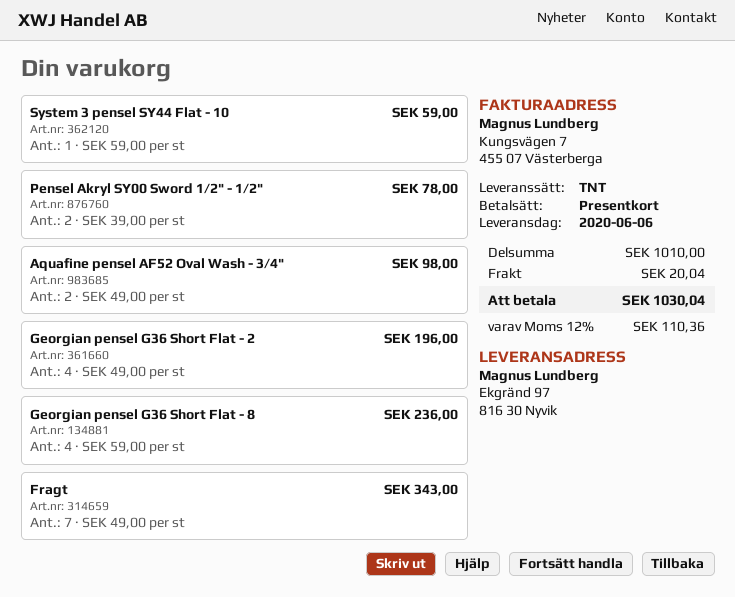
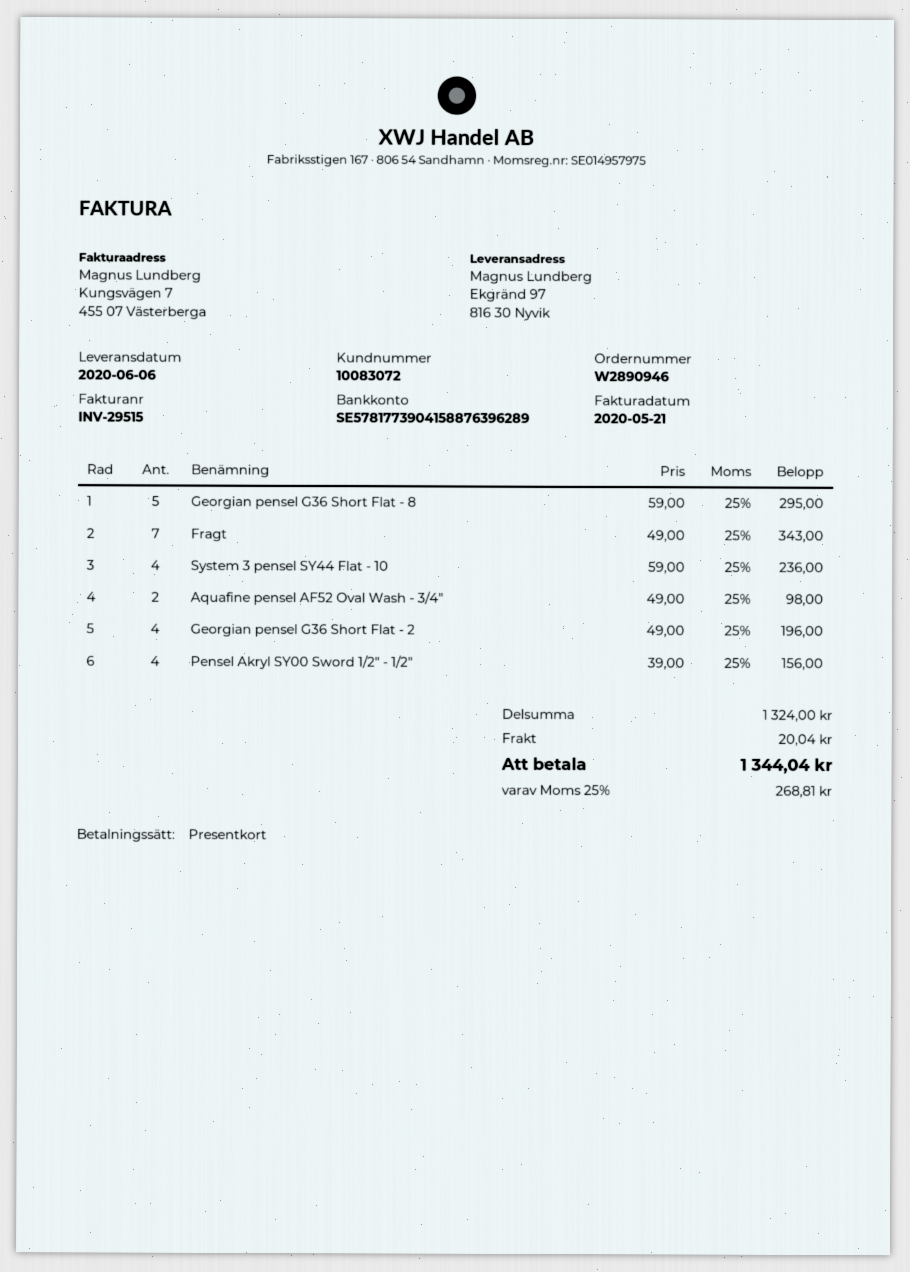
System 3 pensel SY44 Flat - 10: 1 x 59.00 = 59.00 -> 4 x 59.00 = 236.00
Pensel Akryl SY00 Sword 1/2" - 1/2": 2 x 39.00 = 78.00 -> 4 x 39.00 = 156.00
Georgian pensel G36 Short Flat - 8: 4 x 59.00 = 236.00 -> 5 x 59.00 = 295.00
subtotal: 1010.00 -> 1324.00
tax: 12% = 110.36 -> 25% = 268.81
total: 1030.04 -> 1344.04

